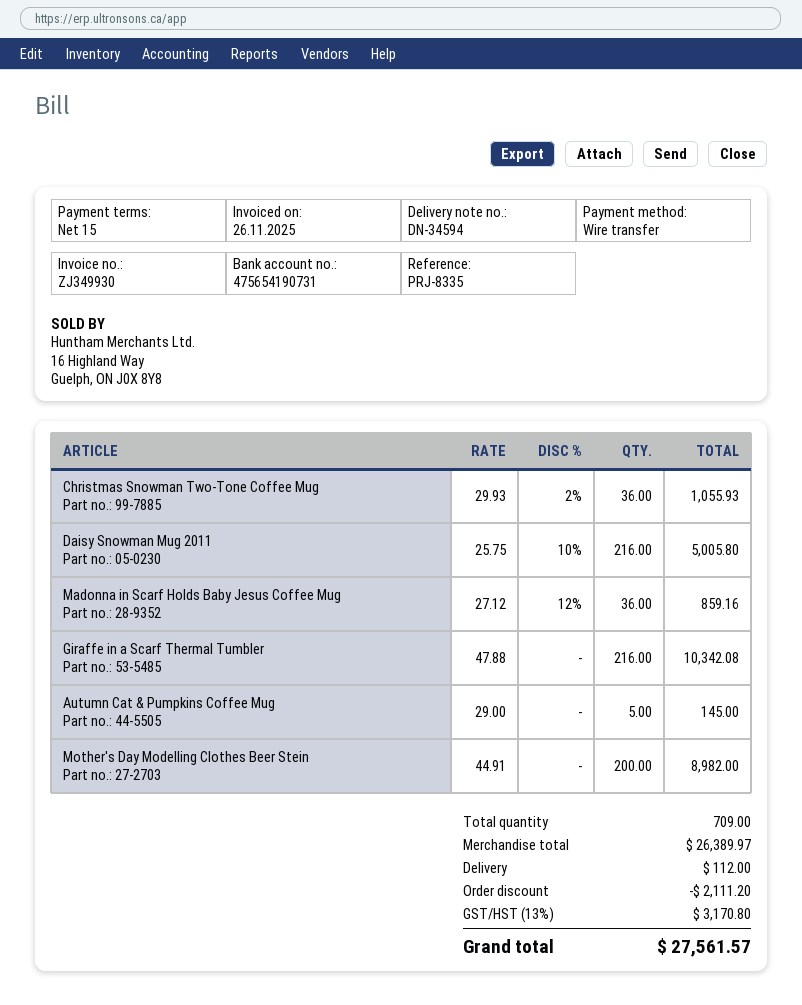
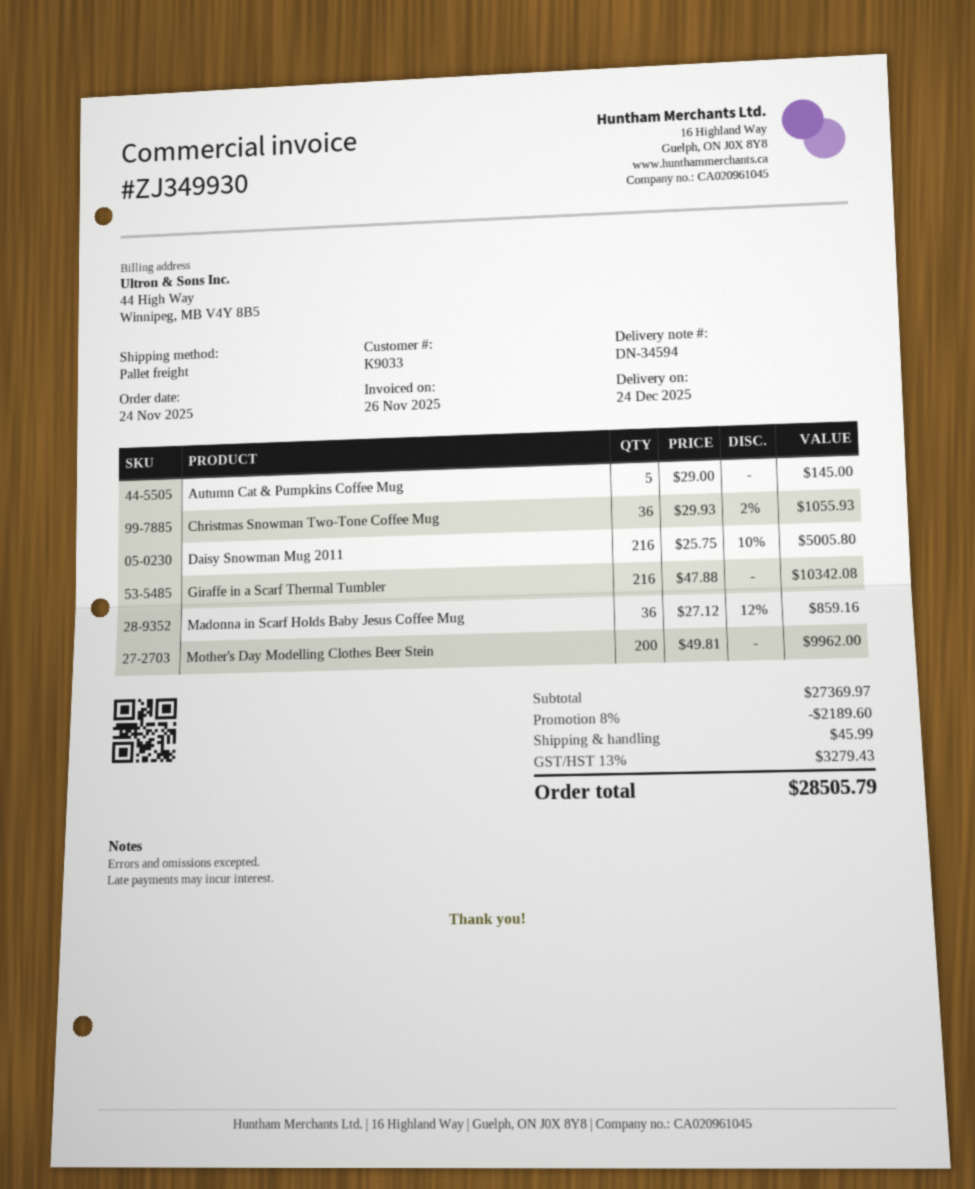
Mother's Day Modelling Clothes Beer Stein: 200 x 44.91 = 8982.00 -> 200 x 49.81 = 9962.00
subtotal: 26389.97 -> 27369.97
discount: 2111.20 -> 2189.60
shipping: 112.00 -> 45.99
tax: 13% = 3170.80 -> 13% = 3279.43
total: 27561.57 -> 28505.79

